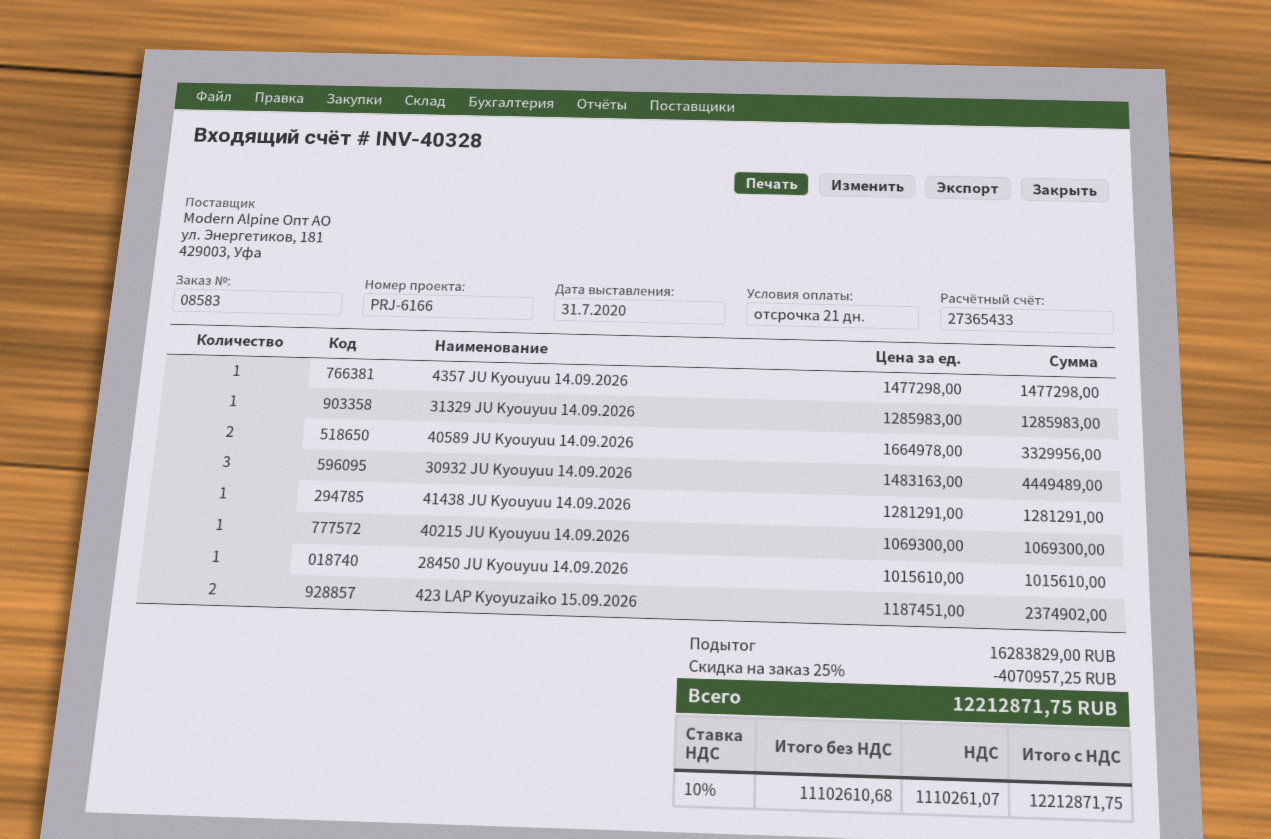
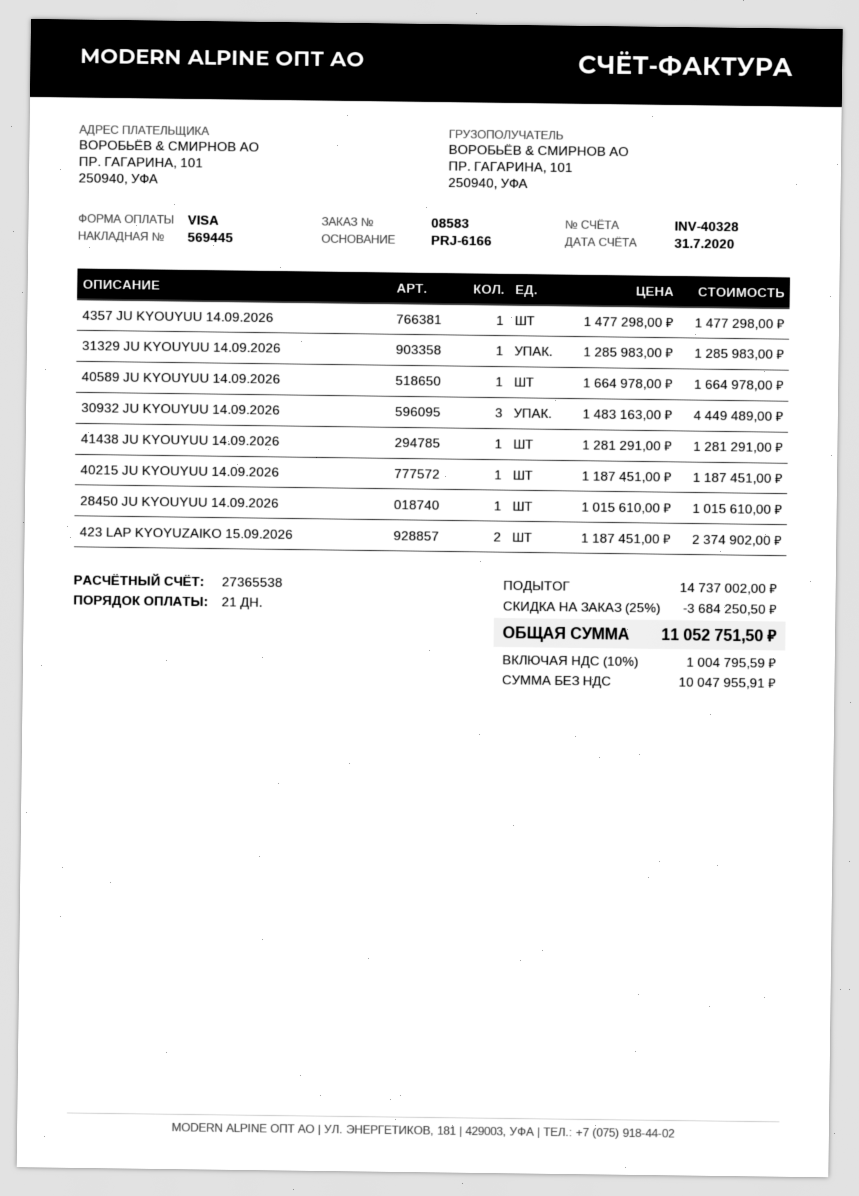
bank account: 27365433 -> 27365538
40589 JU Kyouyuu 14.09.2026: 2 x 1664978.00 = 3329956.00 -> 1 x 1664978.00 = 1664978.00
40215 JU Kyouyuu 14.09.2026: 1 x 1069300.00 = 1069300.00 -> 1 x 1187451.00 = 1187451.00
subtotal: 16283829.00 -> 14737002.00
discount: 25% = 4070957.25 -> 25% = 3684250.50
net: 11102610.68 -> 10047955.91
tax: 10% = 1110261.07 -> 10% = 1004795.59
total: 12212871.75 -> 11052751.50

